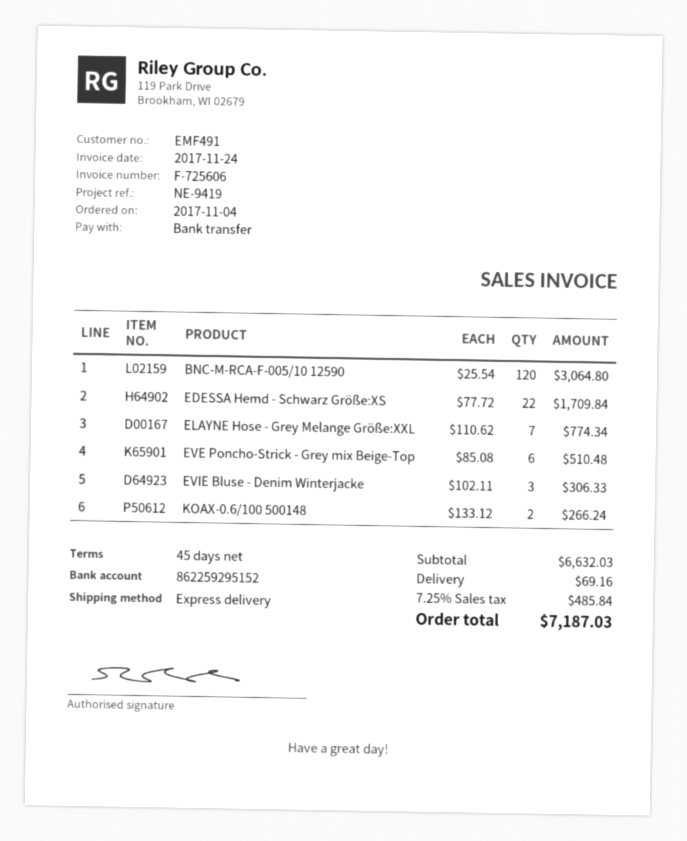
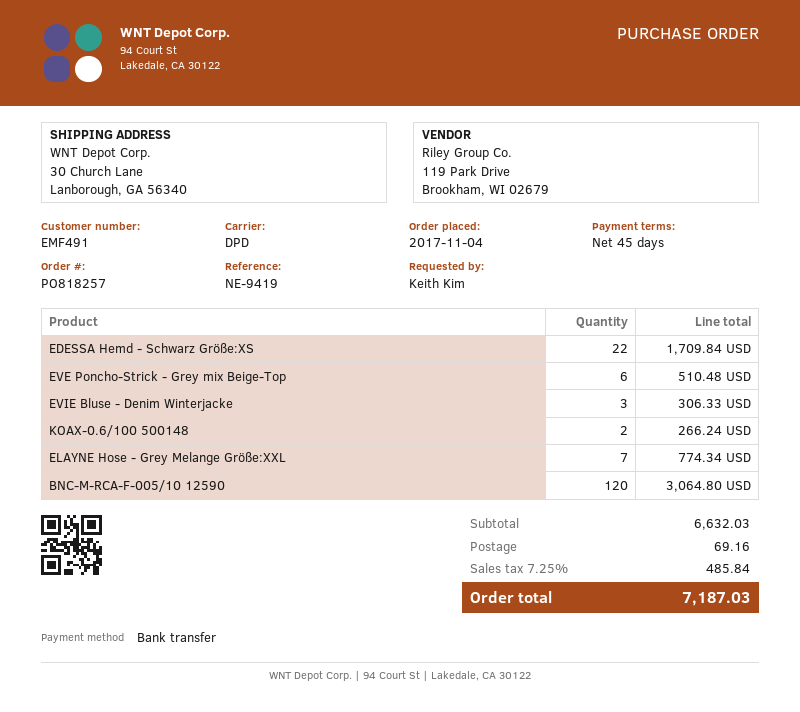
shipping method: express -> DPD

